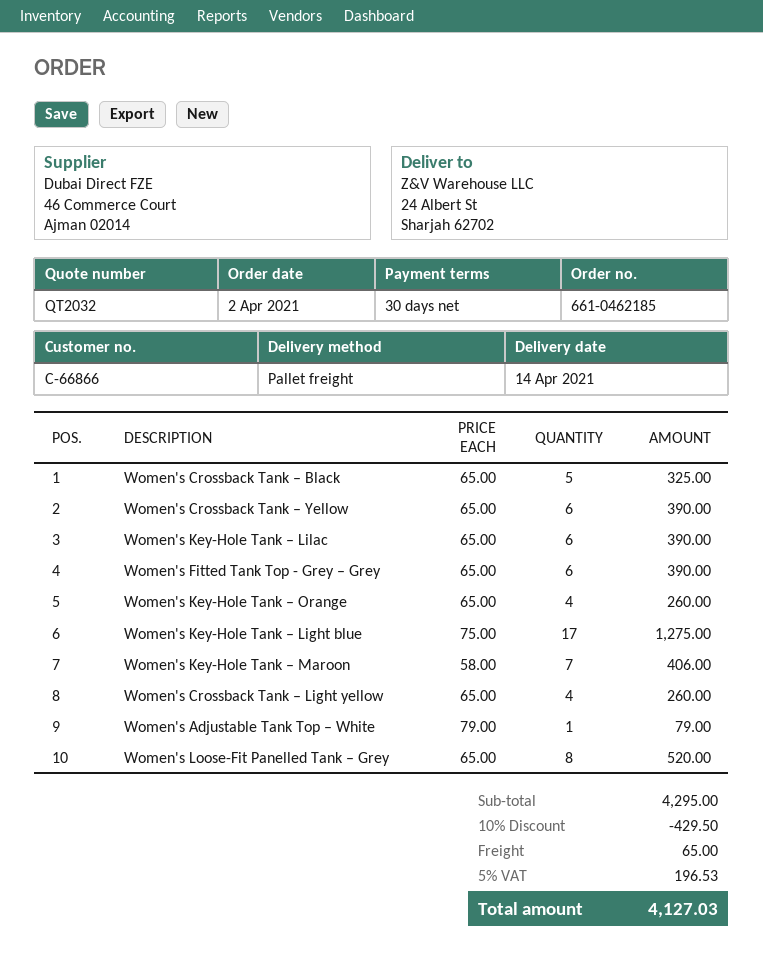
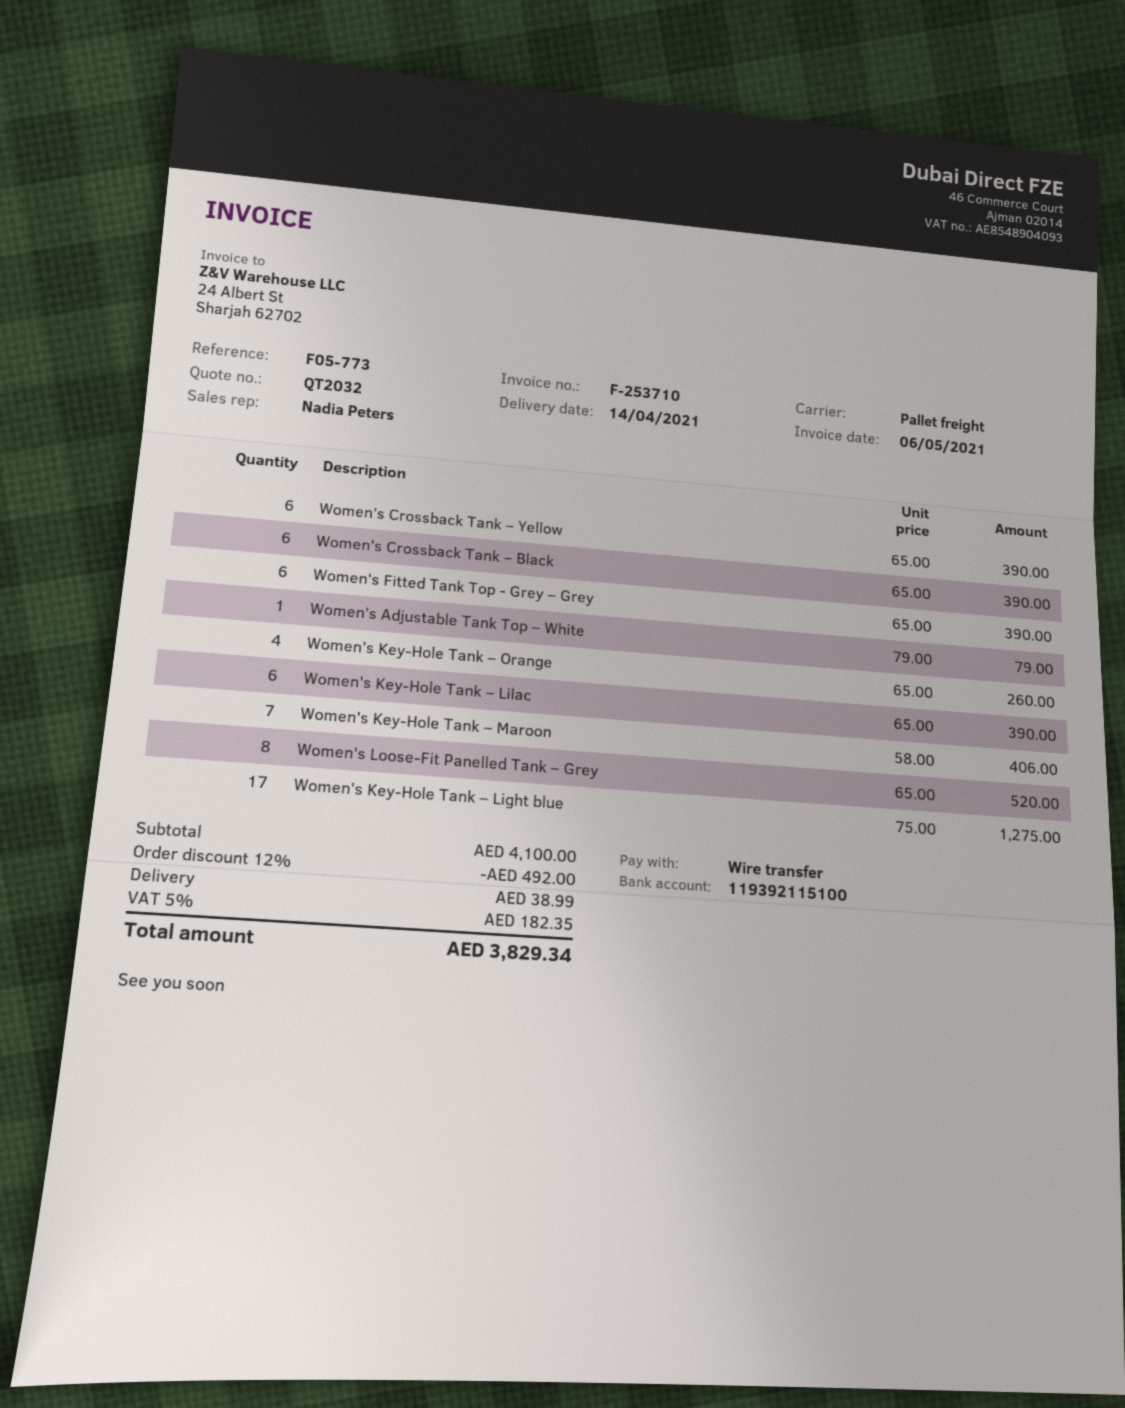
Women's Crossback Tank – Black: 5 x 65.00 = 325.00 -> 6 x 65.00 = 390.00
Women's Crossback Tank – Light yellow: 4 x 65.00 = 260.00 -> none
subtotal: 4295.00 -> 4100.00
discount: 10% = 429.50 -> 12% = 492.00
shipping: 65.00 -> 38.99
tax: 5% = 196.53 -> 5% = 182.35
total: 4127.03 -> 3829.34

